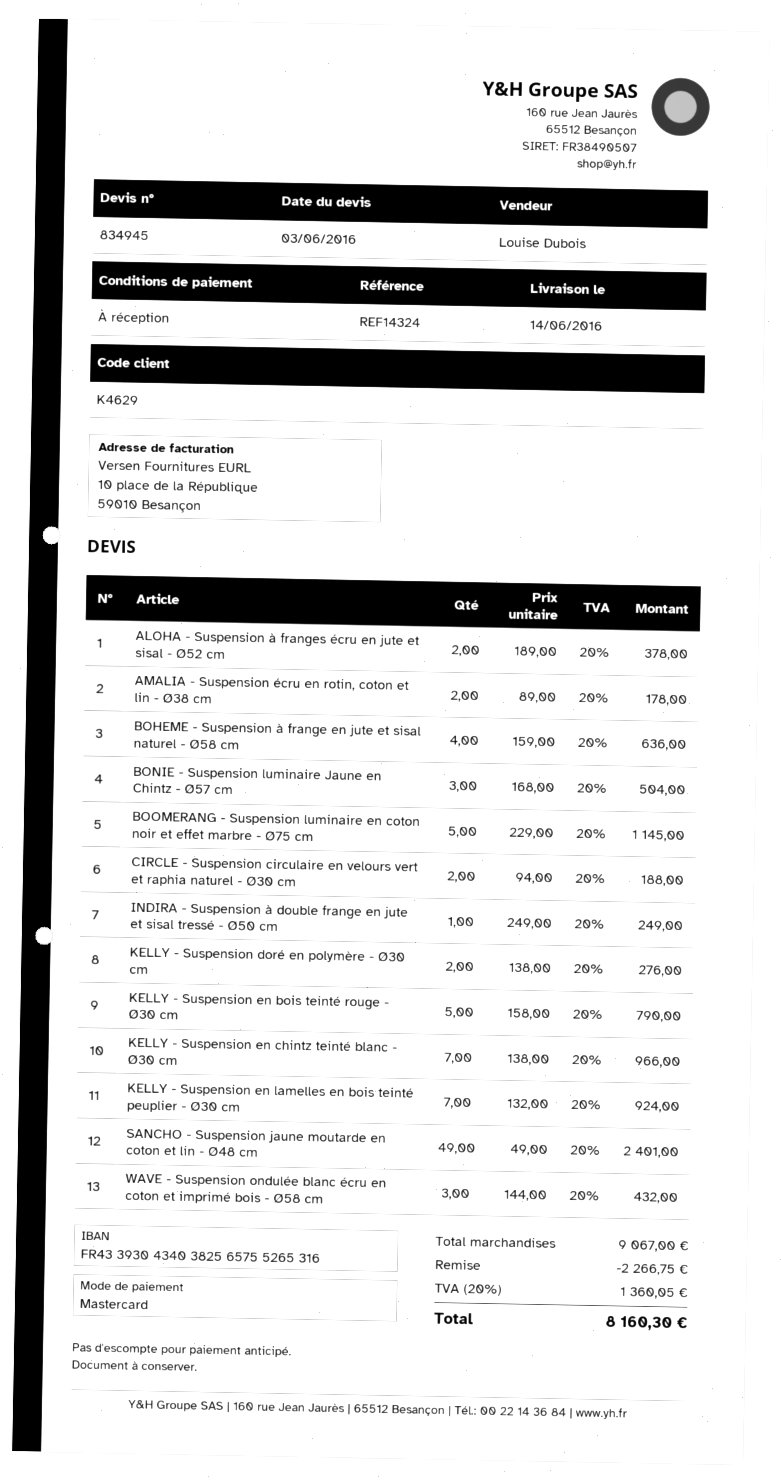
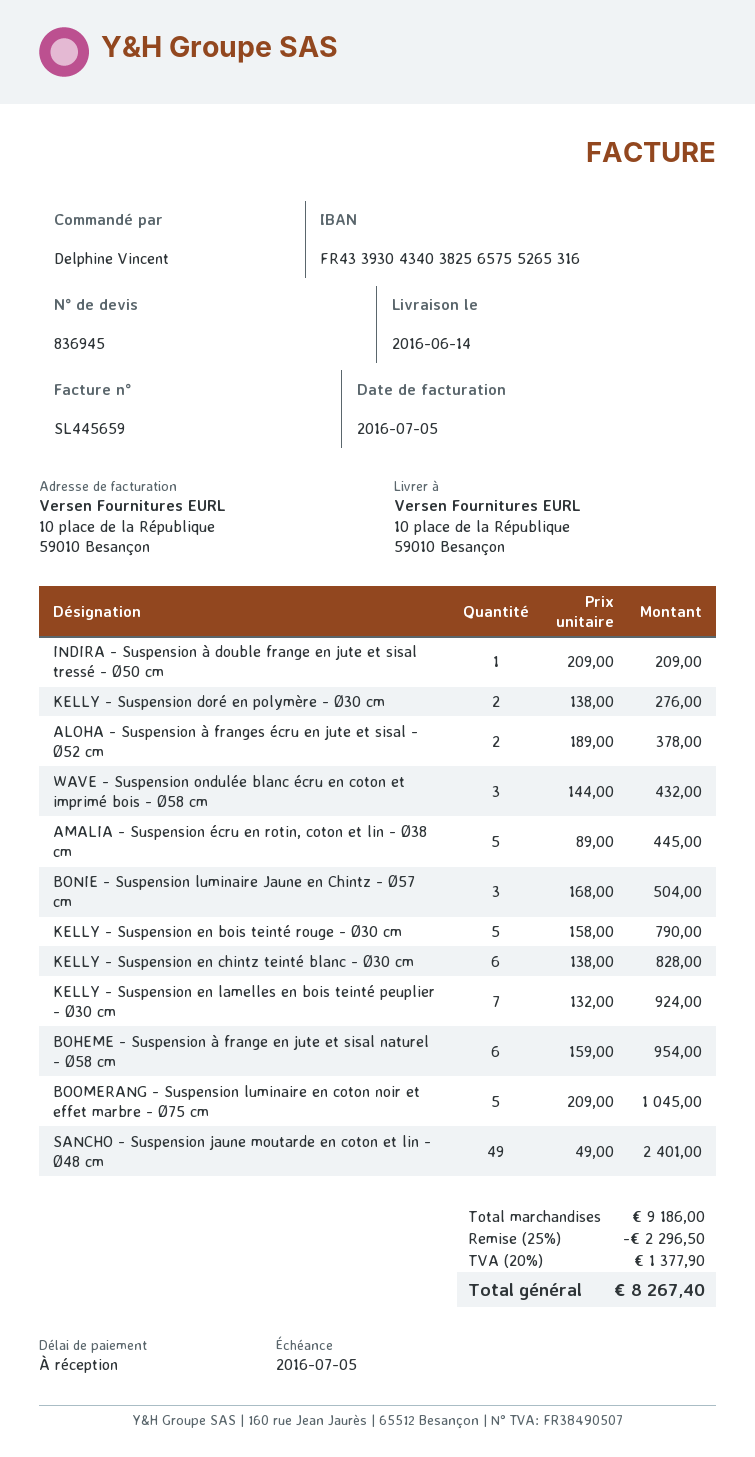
quote number: 834945 -> 836945
AMALIA - Suspension écru en rotin, coton et lin - Ø38 cm: 2 x 89.00 = 178.00 -> 5 x 89.00 = 445.00
BOHEME - Suspension à frange en jute et sisal naturel - Ø58 cm: 4 x 159.00 = 636.00 -> 6 x 159.00 = 954.00
BOOMERANG - Suspension luminaire en coton noir et effet marbre - Ø75 cm: 5 x 229.00 = 1145.00 -> 5 x 209.00 = 1045.00
CIRCLE - Suspension circulaire en velours vert et raphia naturel - Ø30 cm: 2 x 94.00 = 188.00 -> none
INDIRA - Suspension à double frange en jute et sisal tressé - Ø50 cm: 1 x 249.00 = 249.00 -> 1 x 209.00 = 209.00
KELLY - Suspension en chintz teinté blanc - Ø30 cm: 7 x 138.00 = 966.00 -> 6 x 138.00 = 828.00
subtotal: 9067.00 -> 9186.00
discount: 2266.75 -> 2296.50
tax: 20% = 1360.05 -> 20% = 1377.90
total: 8160.30 -> 8267.40

